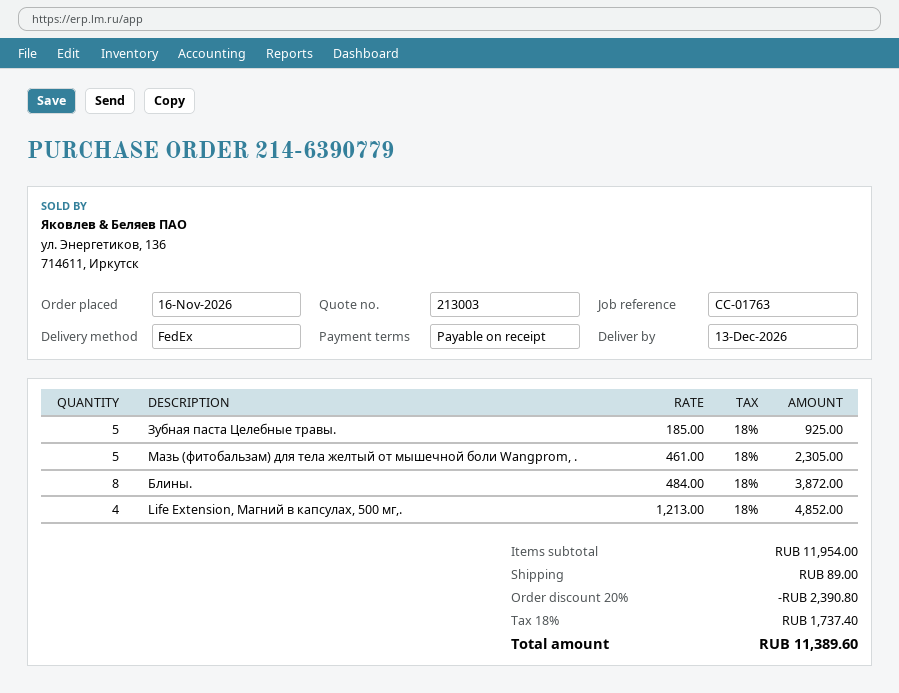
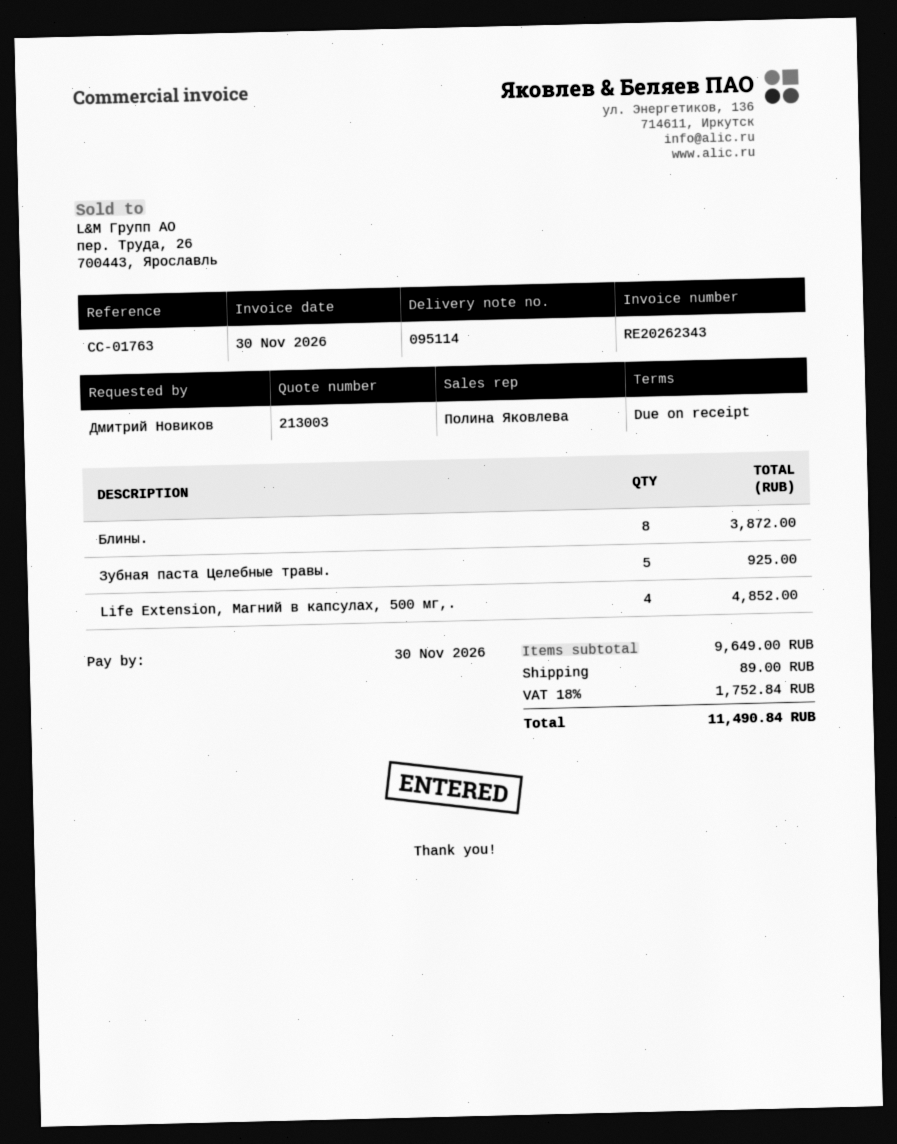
Мазь (фитобальзам) для тела желтый от мышечной боли Wangprom, .: 5 for 2305.00 -> none
subtotal: 11954.00 -> 9649.00
discount: 20% = 2390.80 -> none
tax: 18% = 1737.40 -> 18% = 1752.84
total: 11389.60 -> 11490.84

